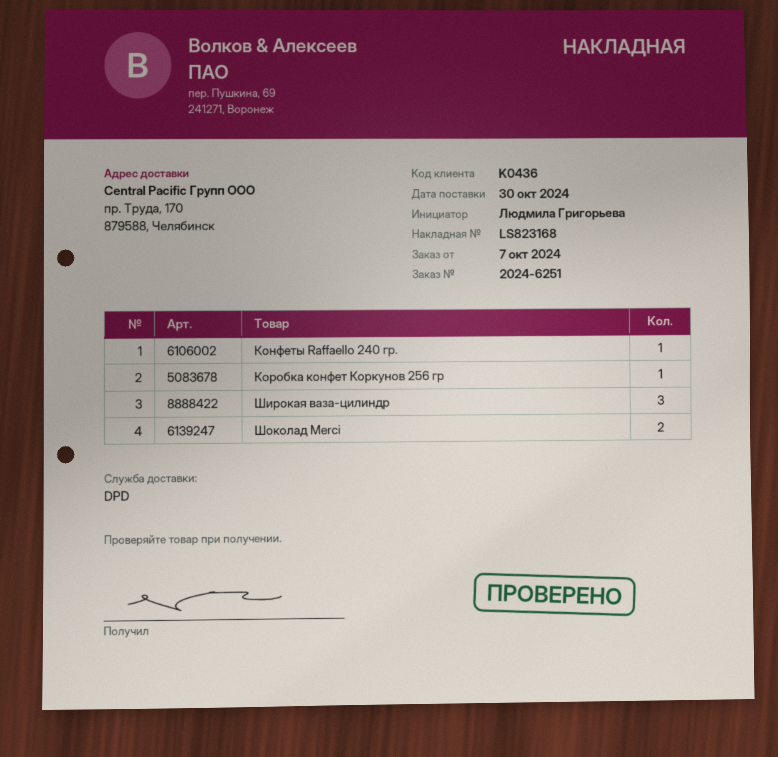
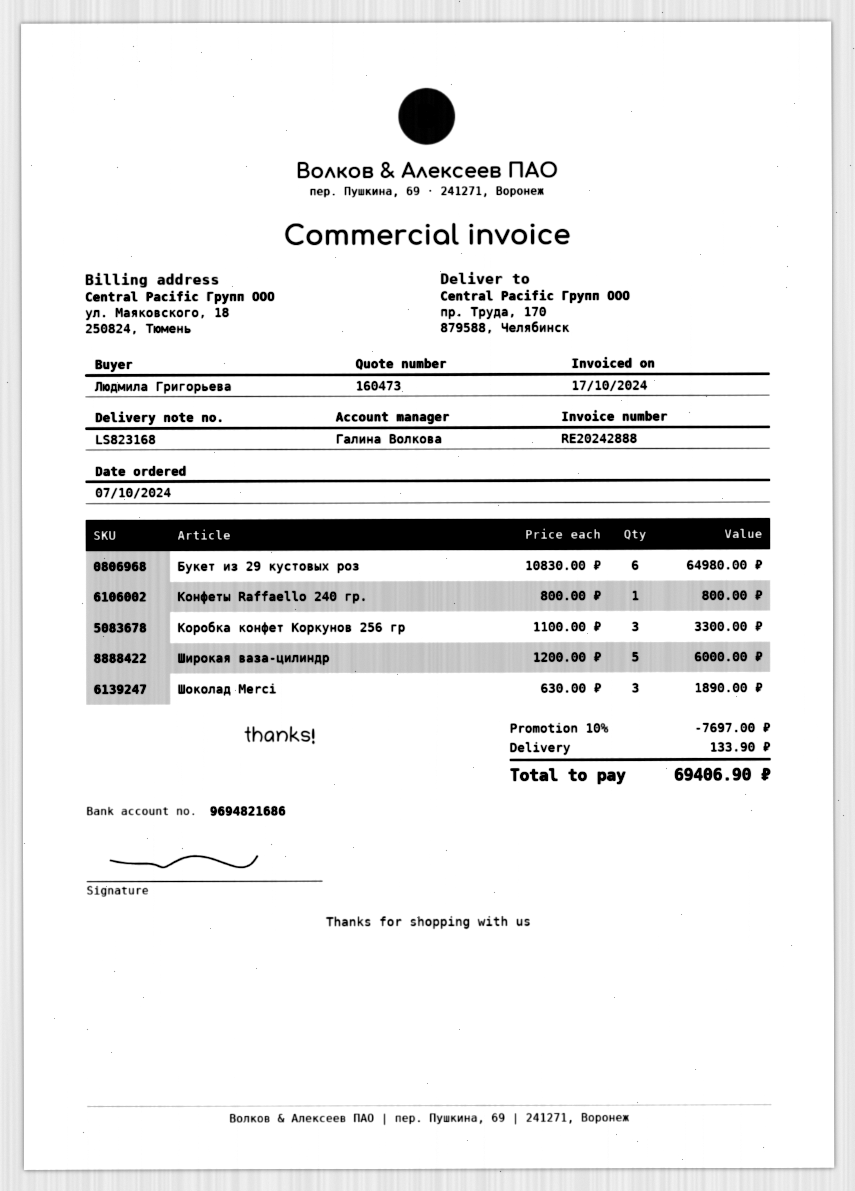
Коробка конфет Коркунов 256 гр: 1 -> 3
Широкая ваза-цилиндр: 3 -> 5
Шоколад Merci: 2 -> 3
Букет из 29 кустовых роз: none -> 6

